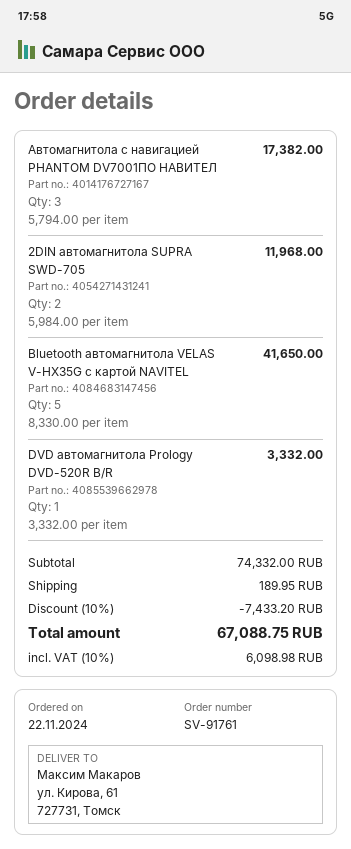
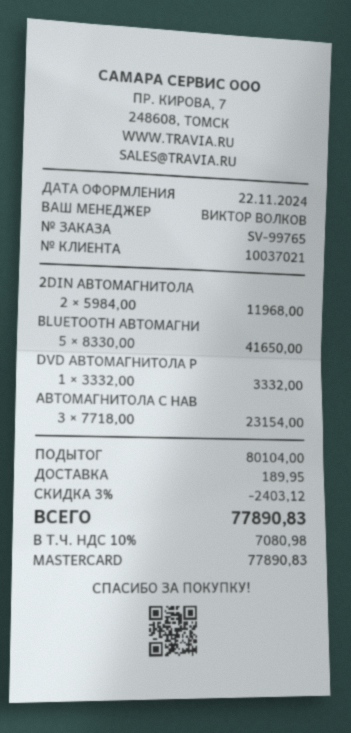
order number: SV-91761 -> SV-99765
Автомагнитола с навигацией PHANTOM DV7001ПО НАВИТЕЛ: 3 x 5794.00 = 17382.00 -> 3 x 7718.00 = 23154.00
subtotal: 74332.00 -> 80104.00
discount: 10% = 7433.20 -> 3% = 2403.12
tax: 10% = 6098.98 -> 10% = 7080.98
total: 67088.75 -> 77890.83

